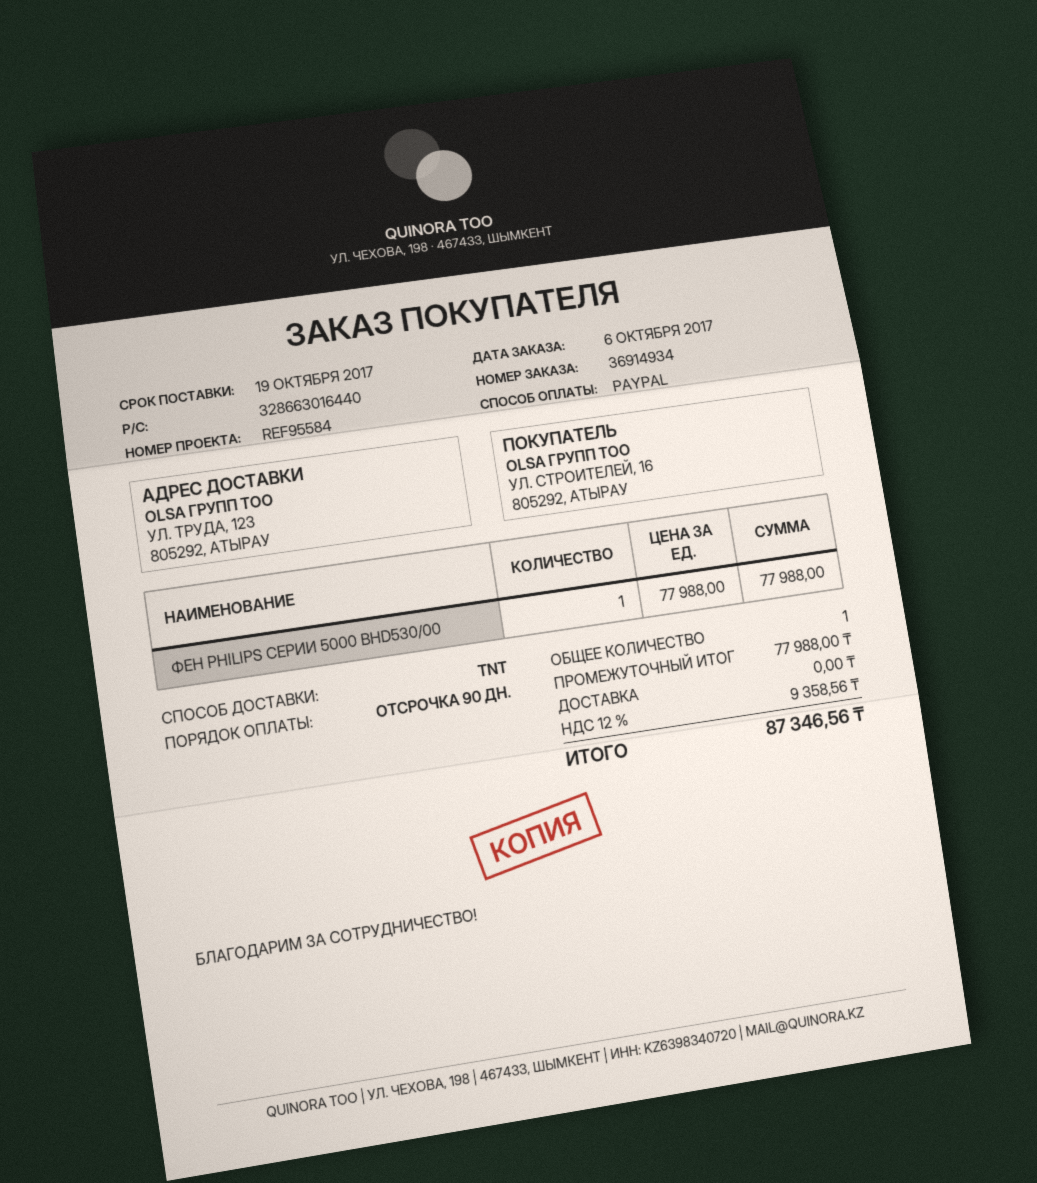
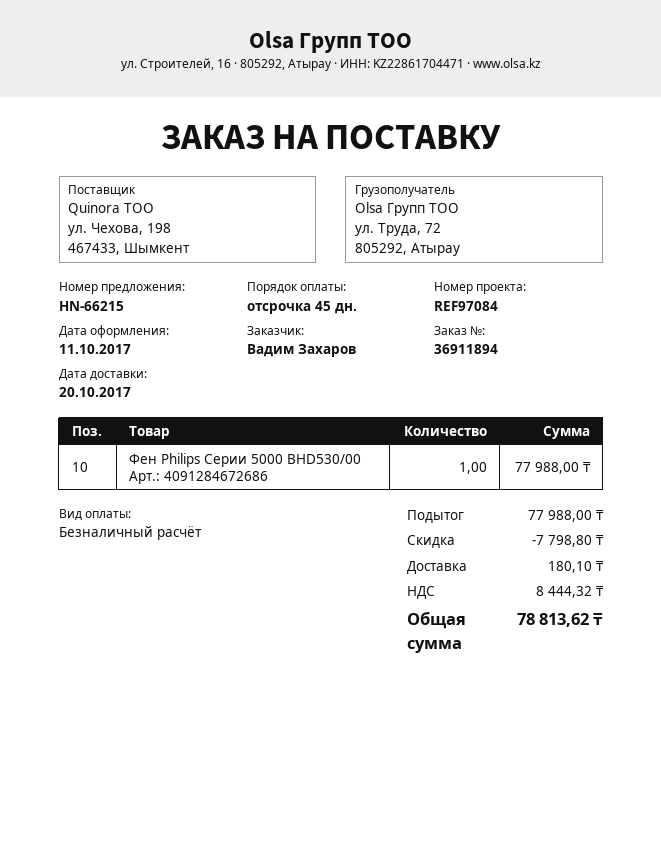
order number: 36914934 -> 36911894
order date: 2017-10-06 -> 2017-10-11
delivery date: 2017-10-19 -> 2017-10-20
payment terms: 90 days -> 45 days
reference: REF95584 -> REF97084
payment method: PayPal -> bank transfer
ship to: УЛ. ТРУДА, 123, 805292, АТЫРАУ -> ул. Труда, 72, 805292, Атырау
discount: none -> 7798.80
shipping: 0.00 -> 180.10
tax: 9358.56 -> 8444.32
total: 87346.56 -> 78813.62

